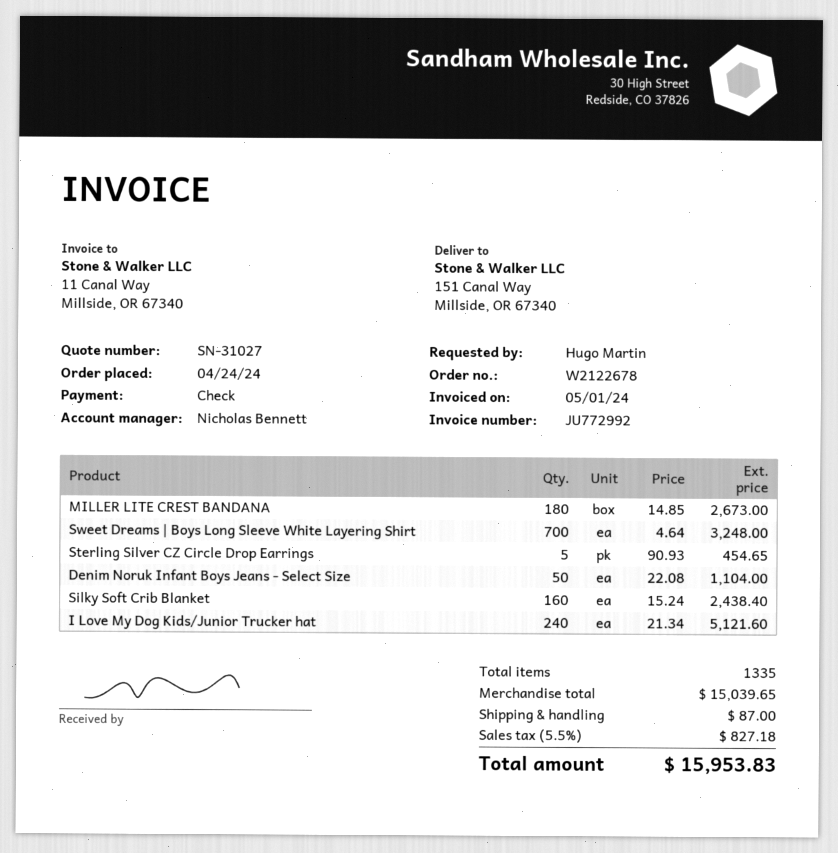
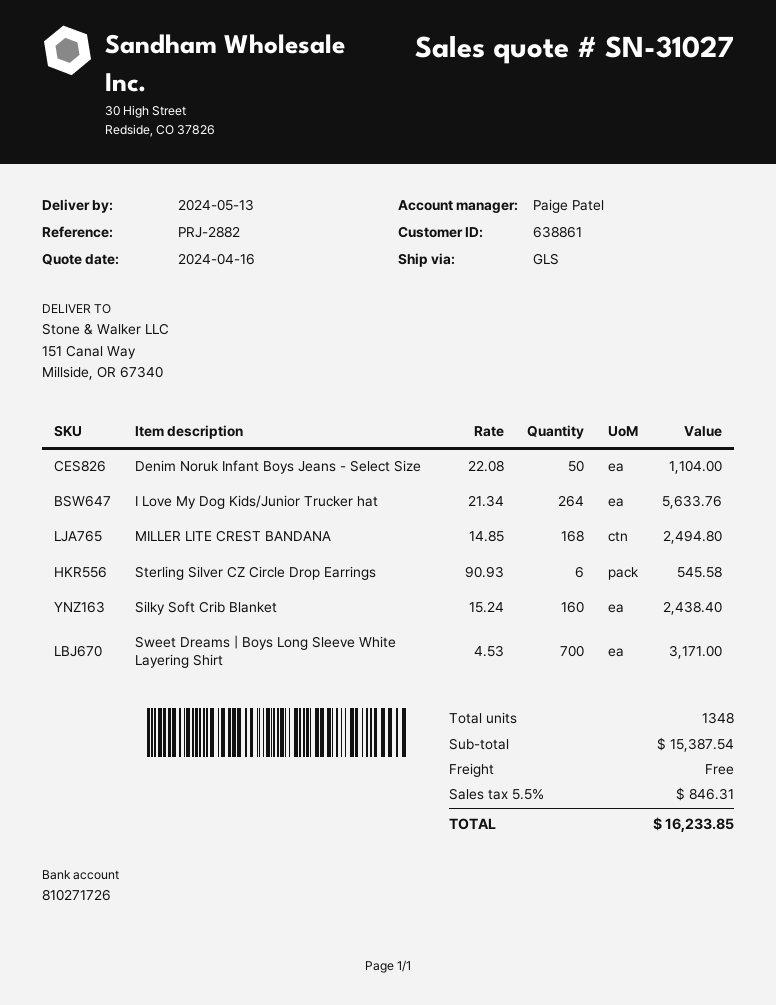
sales rep: Nicholas Bennett -> Paige Patel
MILLER LITE CREST BANDANA: 180 x 14.85 = 2673.00 -> 168 x 14.85 = 2494.80
Sweet Dreams | Boys Long Sleeve White Layering Shirt: 700 x 4.64 = 3248.00 -> 700 x 4.53 = 3171.00
Sterling Silver CZ Circle Drop Earrings: 5 x 90.93 = 454.65 -> 6 x 90.93 = 545.58
I Love My Dog Kids/Junior Trucker hat: 240 x 21.34 = 5121.60 -> 264 x 21.34 = 5633.76
total quantity: 1335 -> 1348
subtotal: 15039.65 -> 15387.54
shipping: 87.00 -> 0.00
tax: 5.5% = 827.18 -> 5.5% = 846.31
total: 15953.83 -> 16233.85

